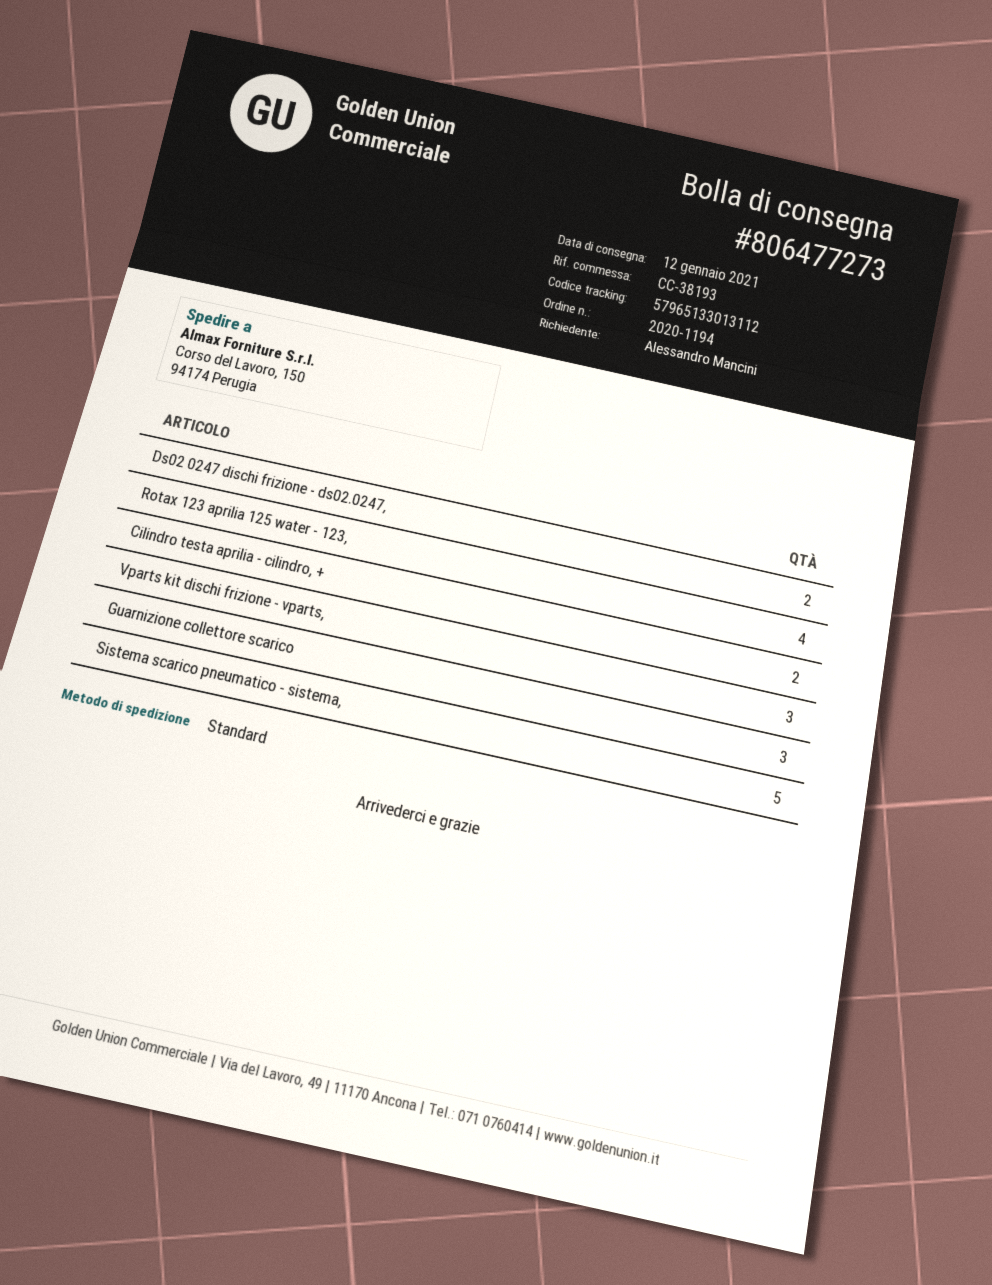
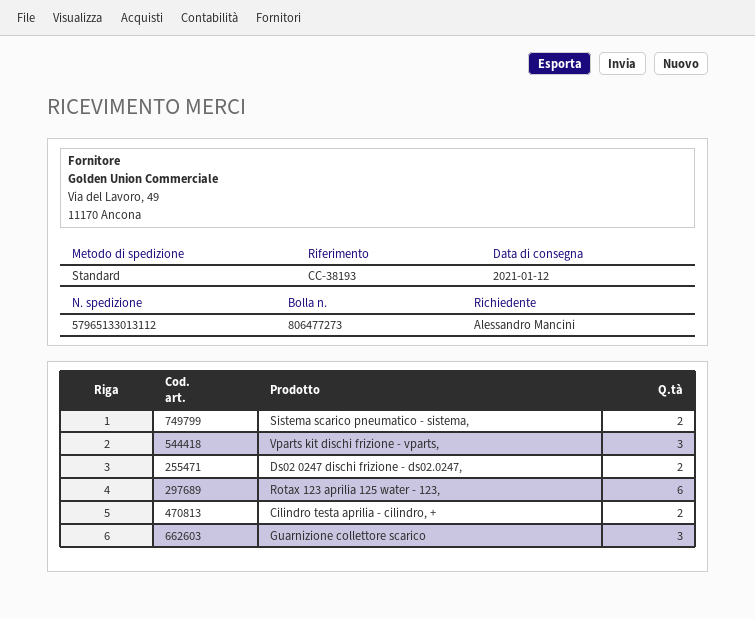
Rotax 123 aprilia 125 water - 123,: 4 -> 6
Sistema scarico pneumatico - sistema,: 5 -> 2

